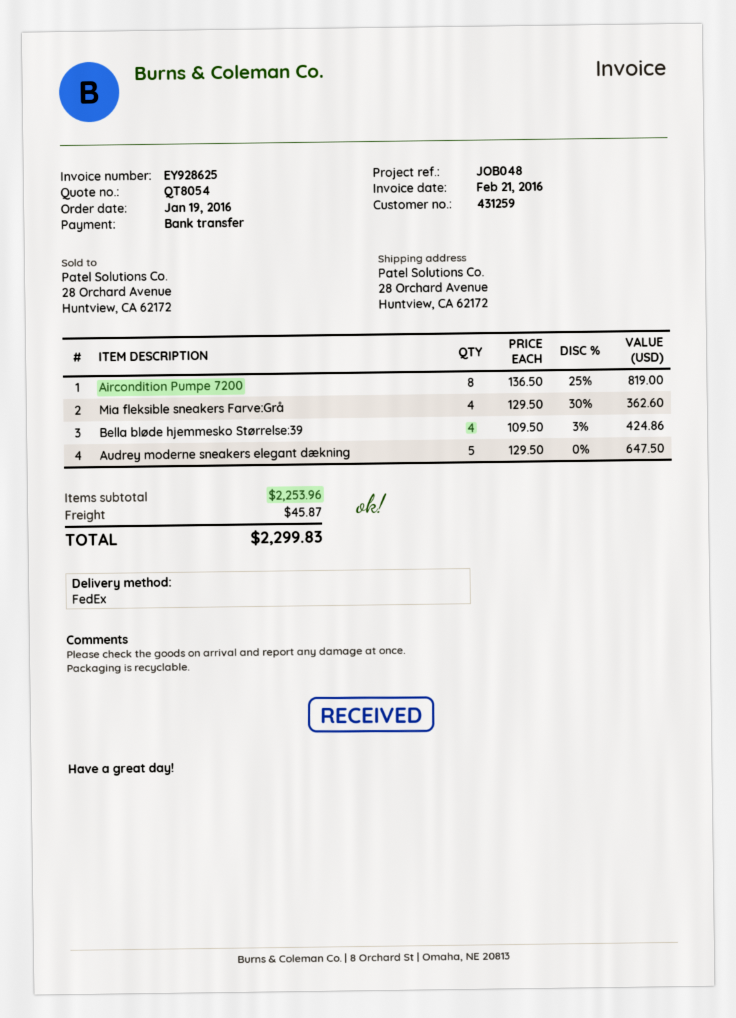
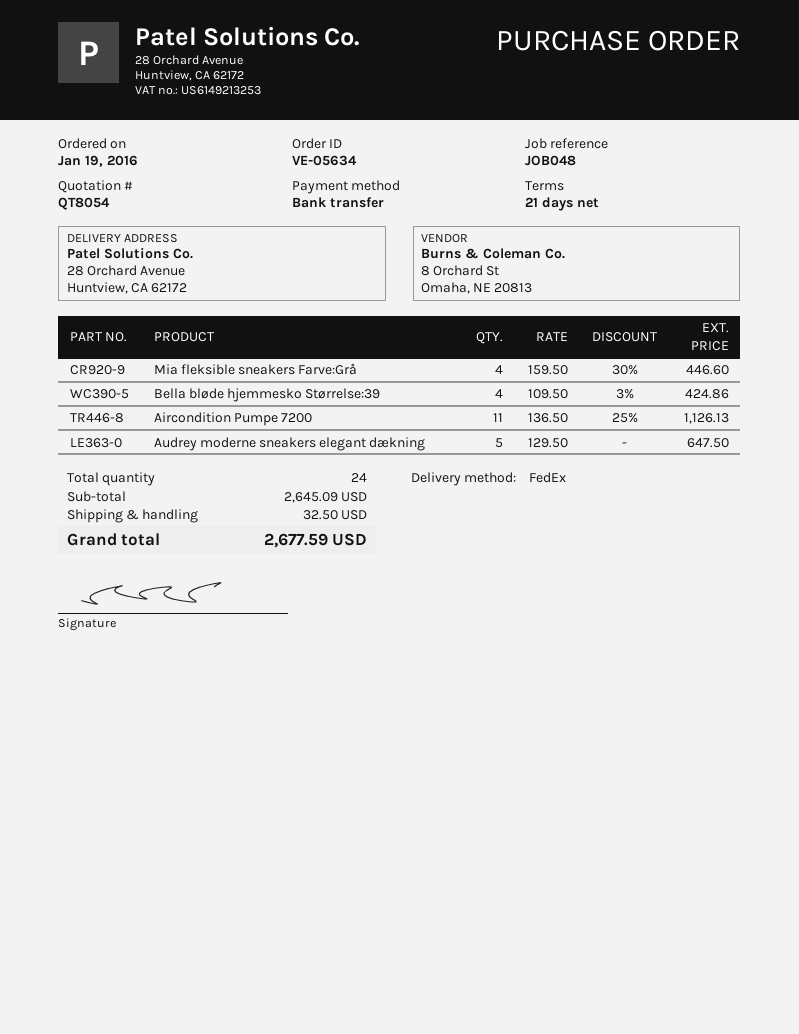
Aircondition Pumpe 7200: 8 x 136.50 - 25% = 819.00 -> 11 x 136.50 - 25% = 1126.13
Mia fleksible sneakers Farve:Grå: 4 x 129.50 - 30% = 362.60 -> 4 x 159.50 - 30% = 446.60
subtotal: 2253.96 -> 2645.09
shipping: 45.87 -> 32.50
total: 2299.83 -> 2677.59

